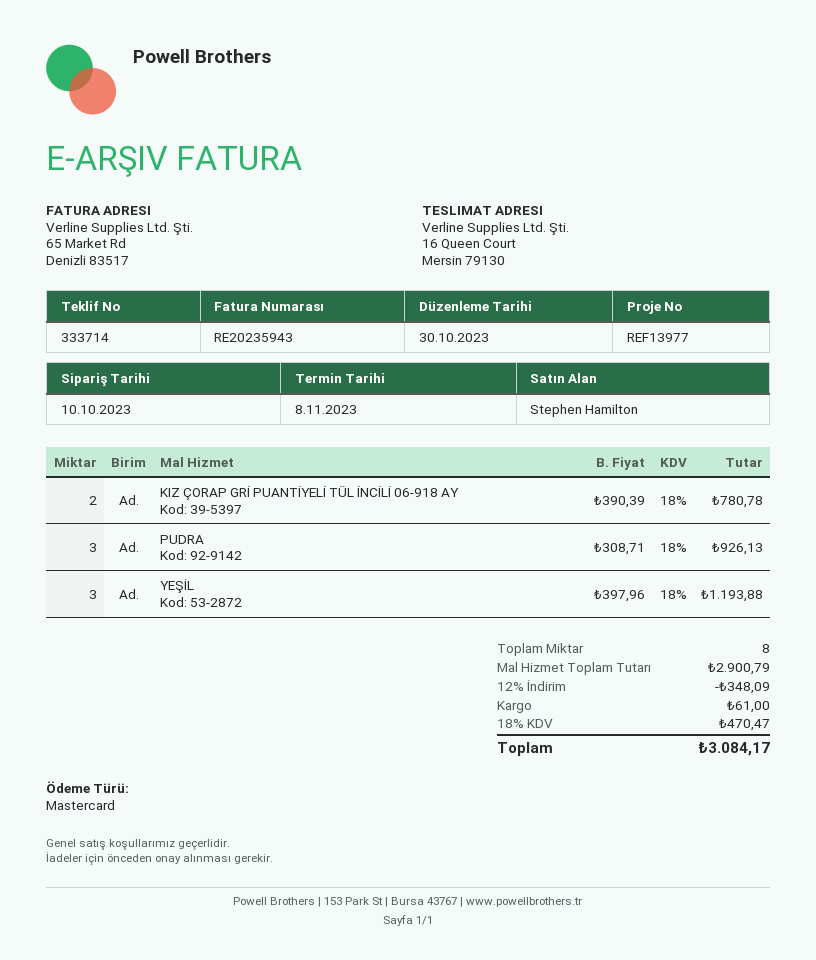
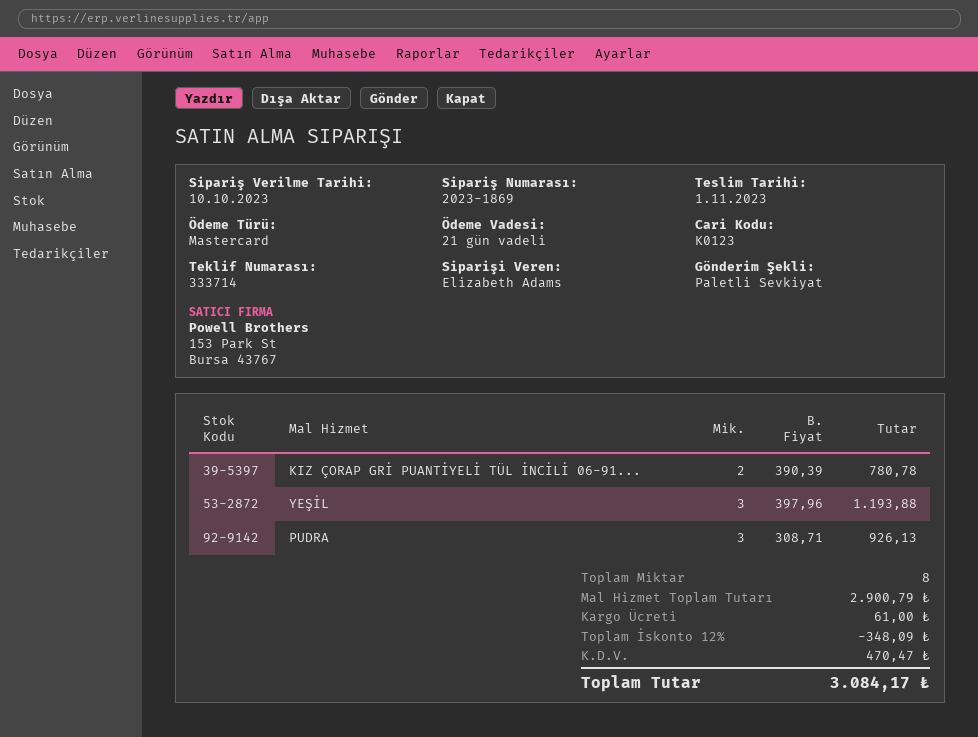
delivery date: 2023-11-08 -> 2023-11-01
ordered by: Stephen Hamilton -> Elizabeth Adams

